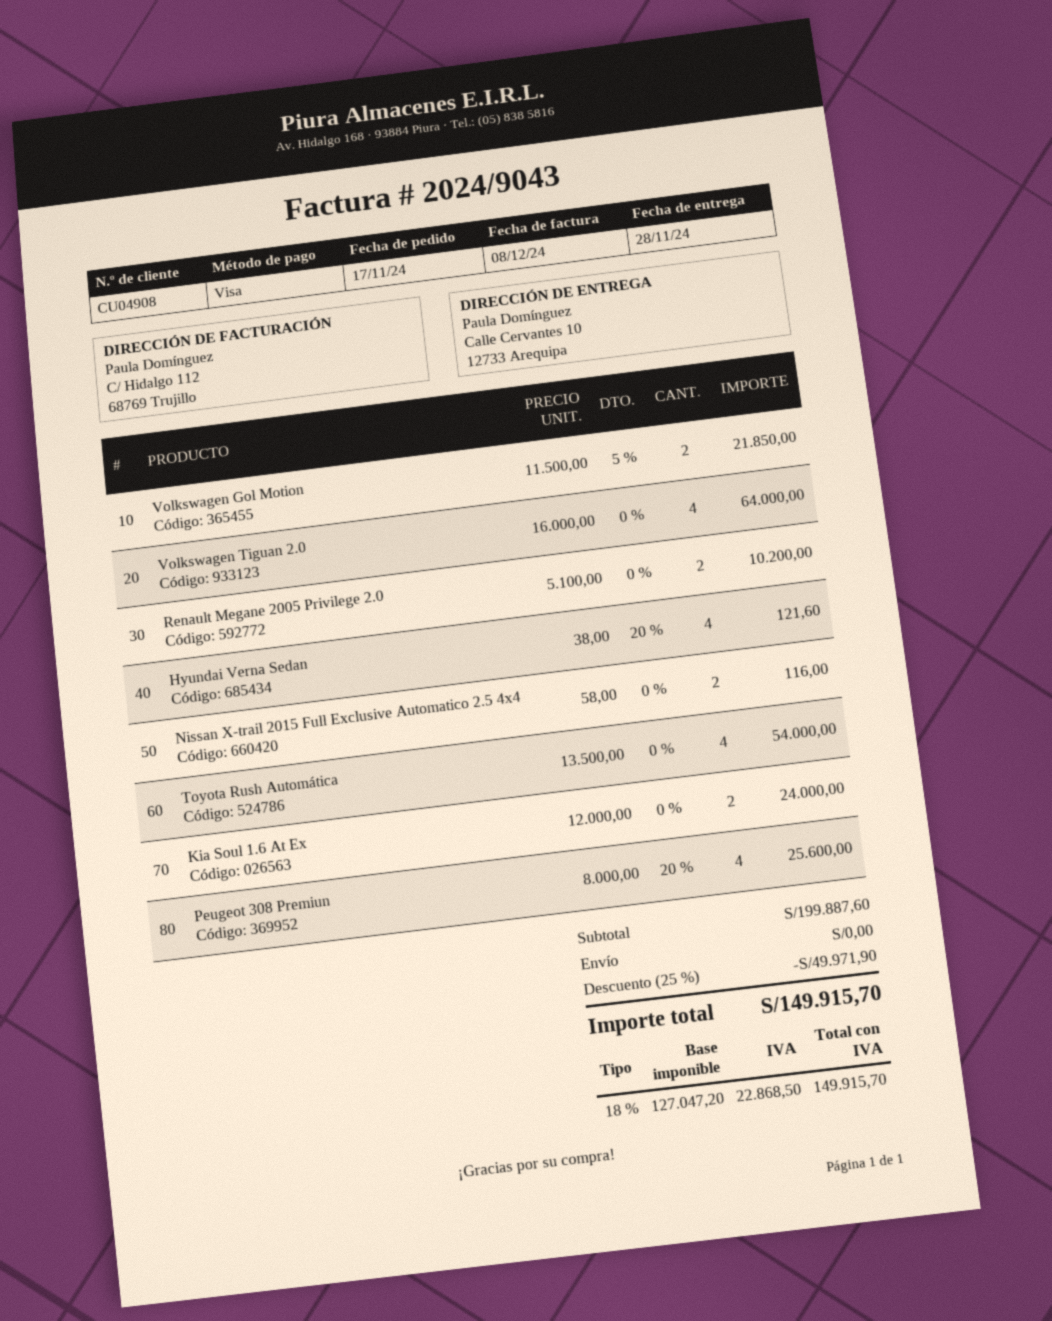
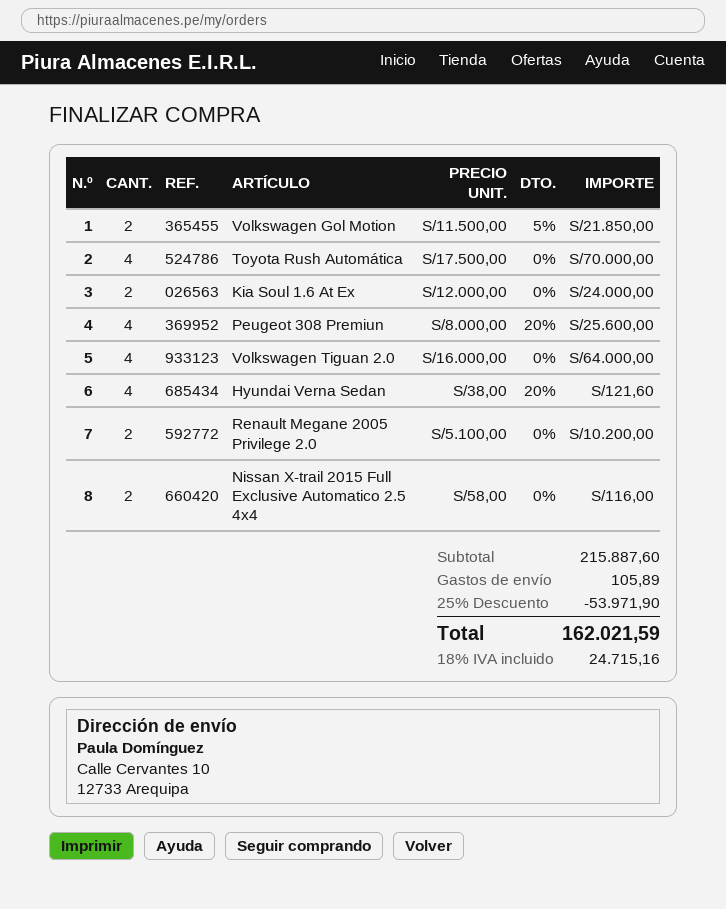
Toyota Rush Automática: 4 x 13500.00 = 54000.00 -> 4 x 17500.00 = 70000.00
subtotal: 199887.60 -> 215887.60
discount: 25% = 49971.90 -> 25% = 53971.90
shipping: 0.00 -> 105.89
tax: 18% = 22868.50 -> 18% = 24715.16
total: 149915.70 -> 162021.59

